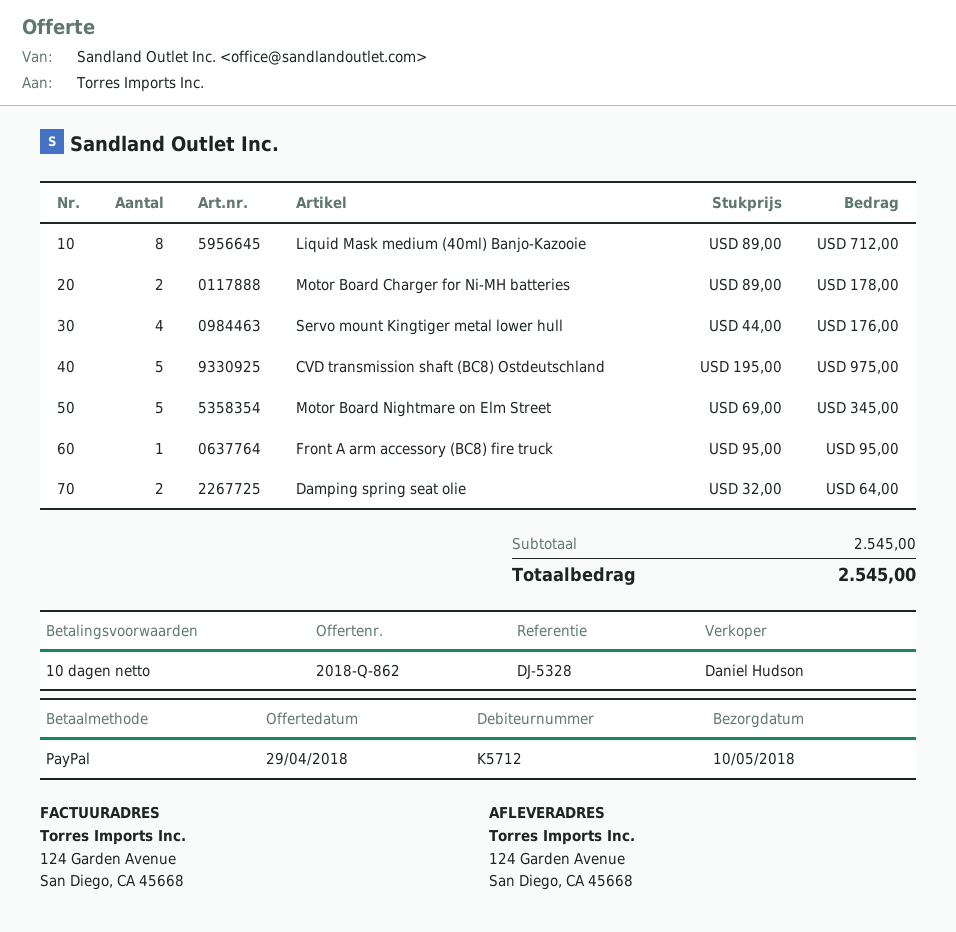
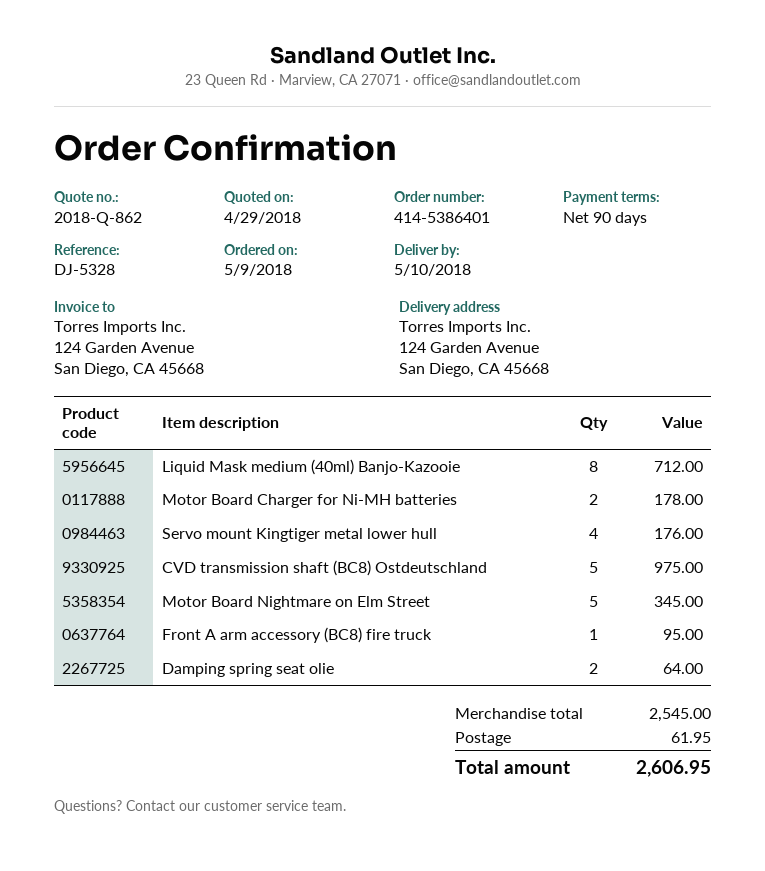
payment terms: 10 days -> 90 days
shipping: none -> 61.95
total: 2545.00 -> 2606.95

